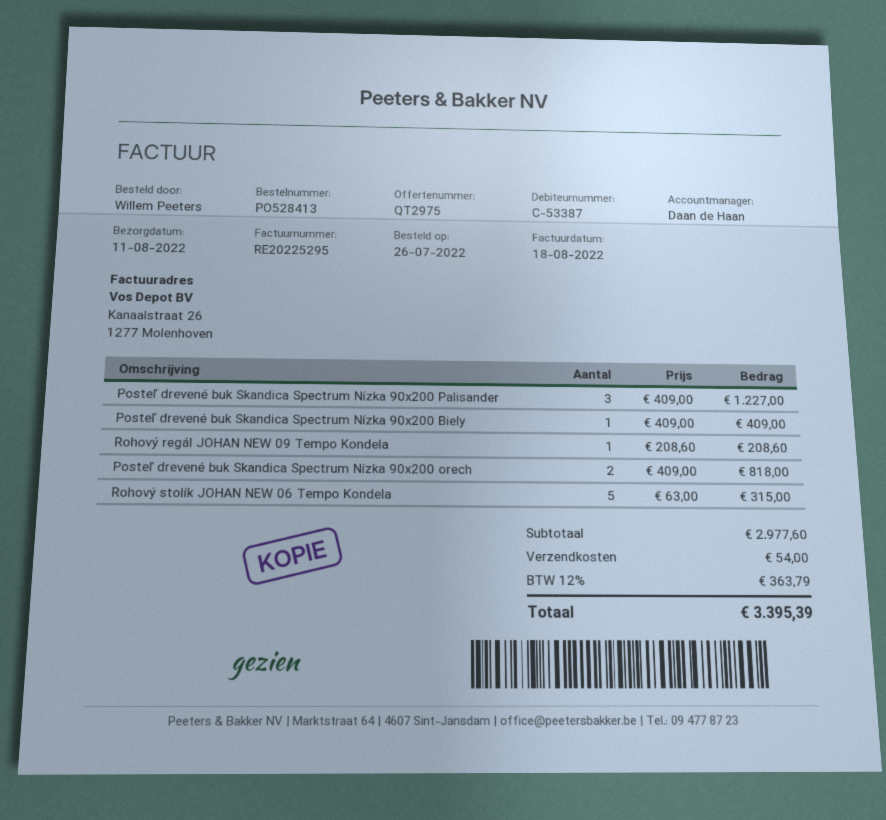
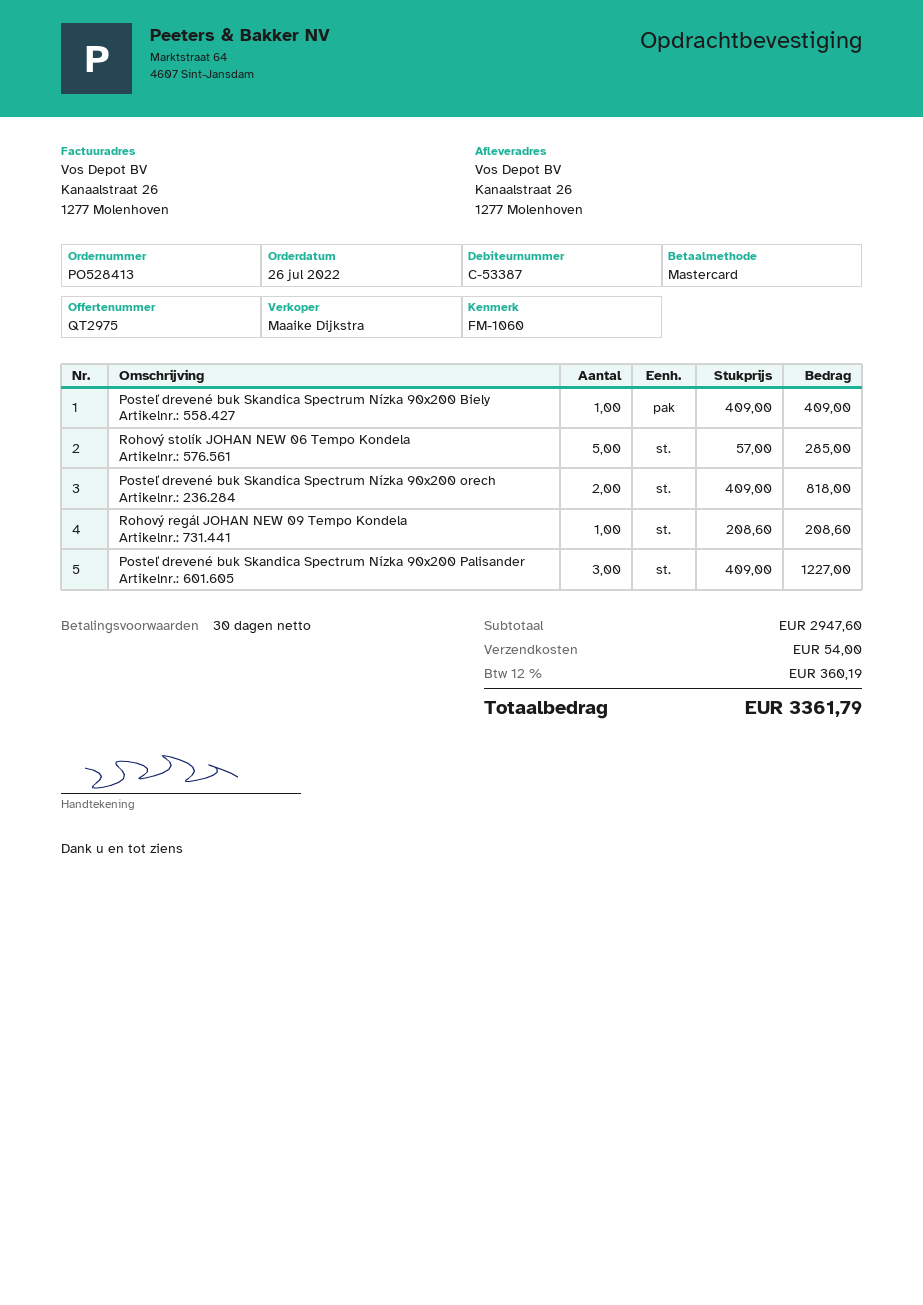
sales rep: Daan de Haan -> Maaike Dijkstra
Rohový stolík JOHAN NEW 06 Tempo Kondela: 5 x 63.00 = 315.00 -> 5 x 57.00 = 285.00
subtotal: 2977.60 -> 2947.60
tax: 12% = 363.79 -> 12% = 360.19
total: 3395.39 -> 3361.79

